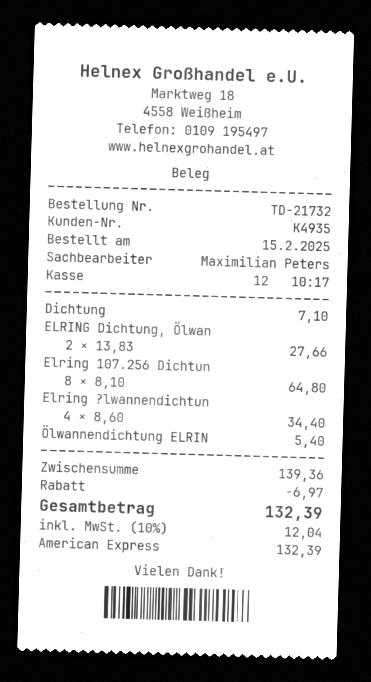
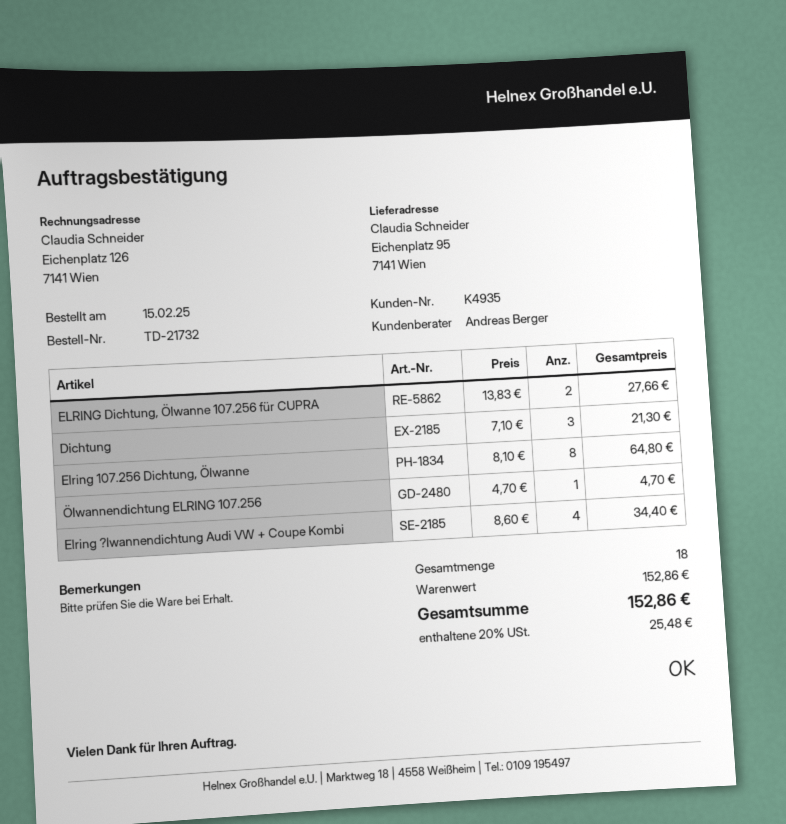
sales rep: Maximilian Peters -> Andreas Berger
Dichtung: 1 x 7.10 = 7.10 -> 3 x 7.10 = 21.30
Ölwannendichtung ELRIN: 1 x 5.40 = 5.40 -> 1 x 4.70 = 4.70
subtotal: 139.36 -> 152.86
discount: 6.97 -> none
tax: 10% = 12.04 -> 20% = 25.48
total: 132.39 -> 152.86

